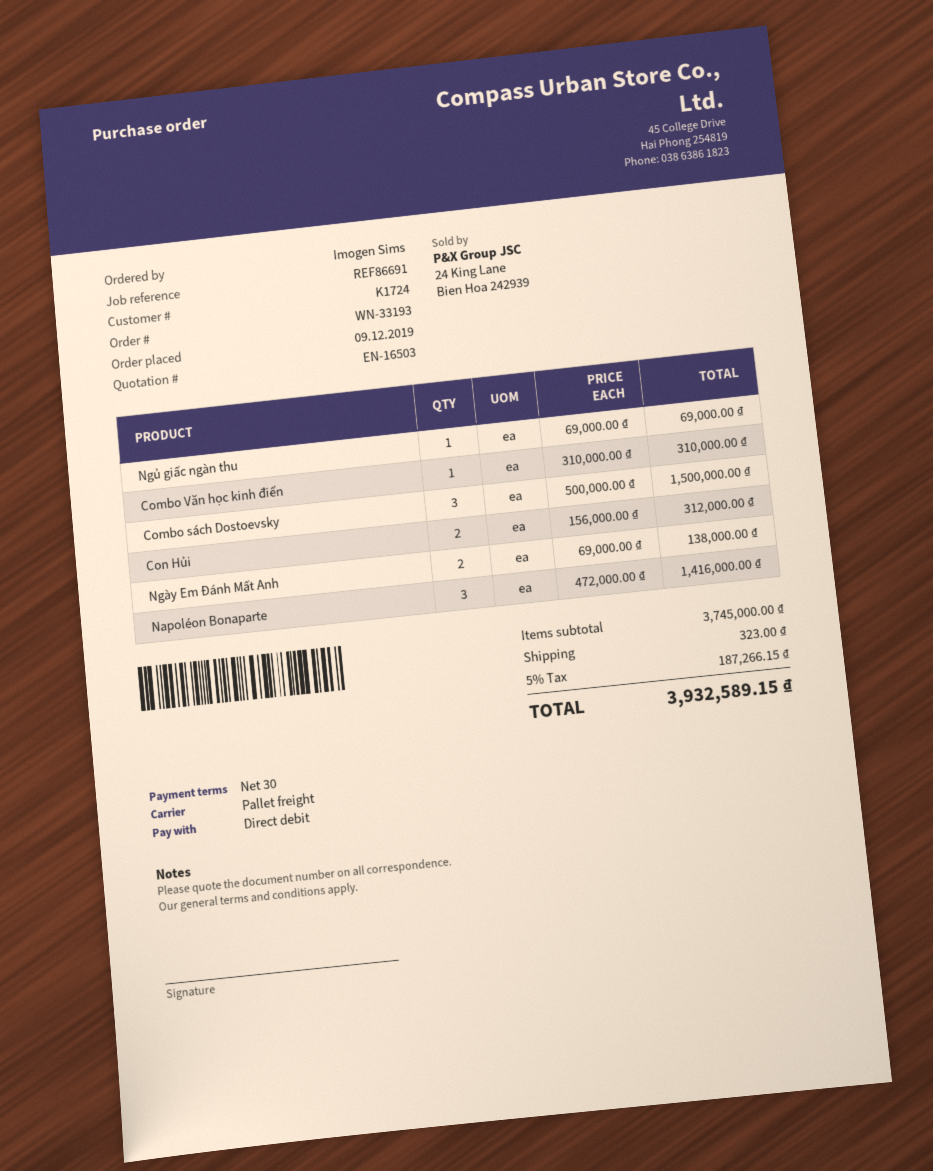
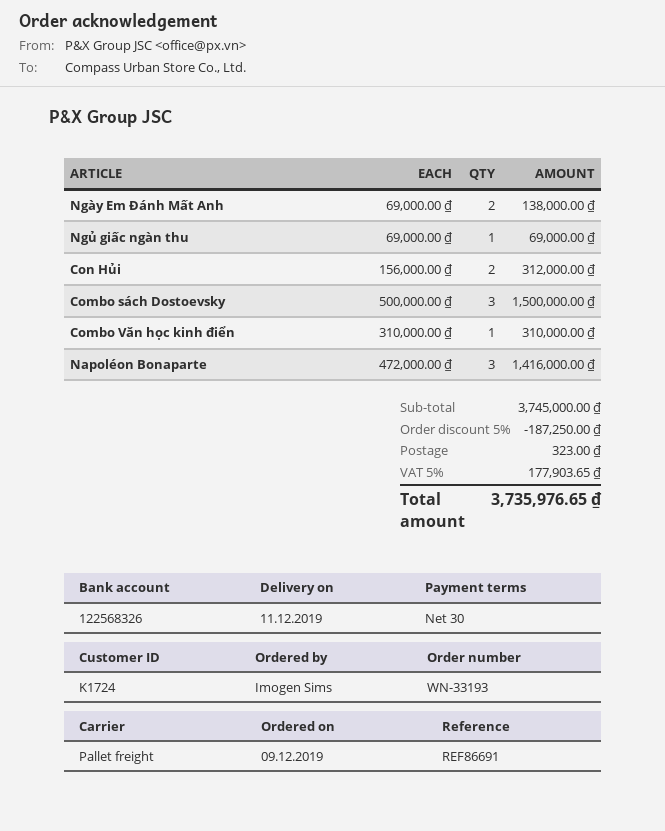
discount: none -> 5% = 187250.00
tax: 5% = 187266.15 -> 5% = 177903.65
total: 3932589.15 -> 3735976.65

